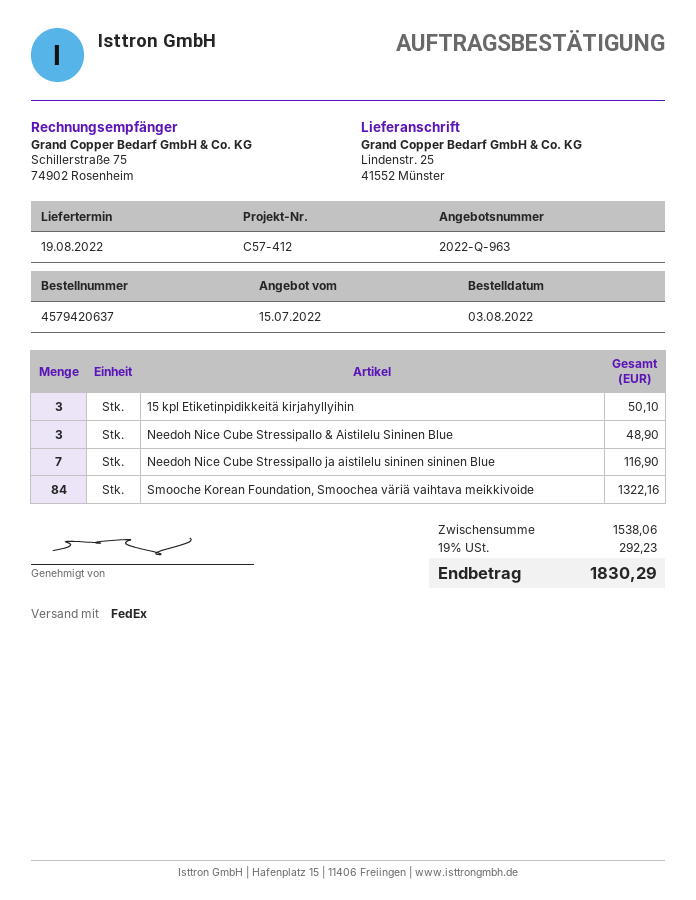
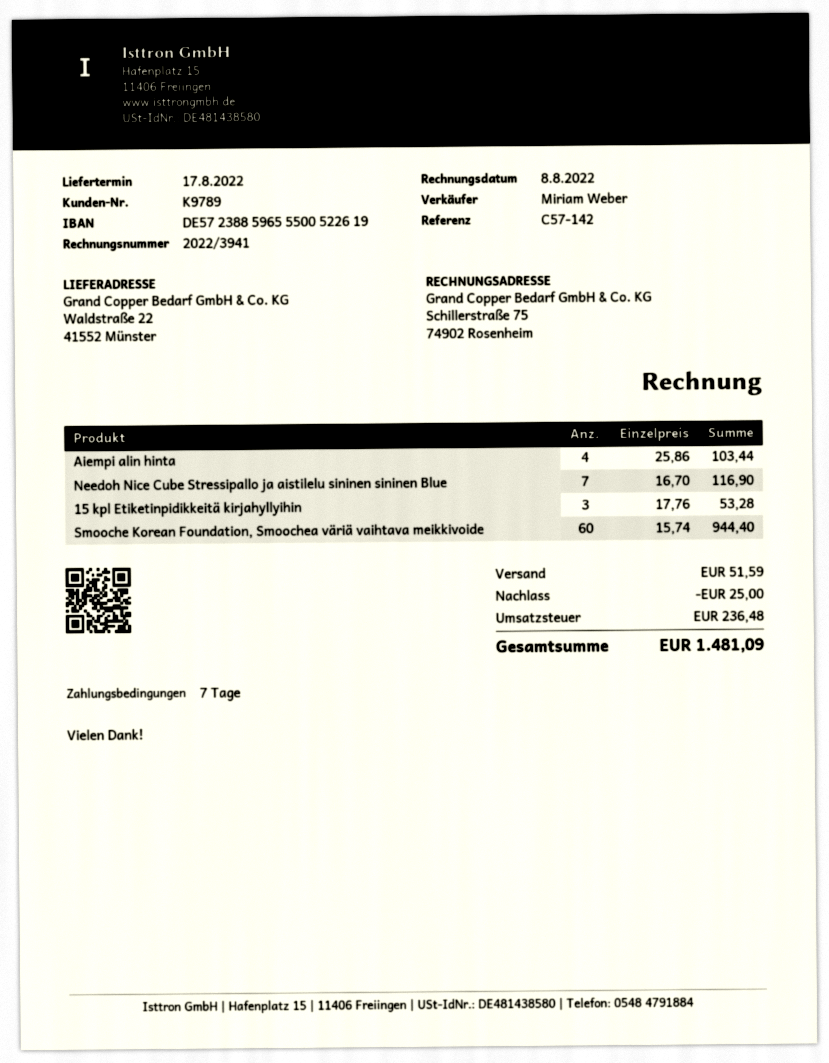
delivery date: 2022-08-19 -> 2022-08-17
reference: C57-412 -> C57-142
ship to: Lindenstr. 25, 41552 Münster -> Waldstraße 22, 41552 Münster
15 kpl Etiketinpidikkeitä kirjahyllyihin: 3 for 50.10 -> 3 for 53.28
Needoh Nice Cube Stressipallo & Aistilelu Sininen Blue: 3 for 48.90 -> none
Smooche Korean Foundation, Smoochea väriä vaihtava meikkivoide: 84 for 1322.16 -> 60 for 944.40
Aiempi alin hinta: none -> 4 for 103.44
discount: none -> 25.00
shipping: none -> 51.59
tax: 292.23 -> 236.48
total: 1830.29 -> 1481.09

